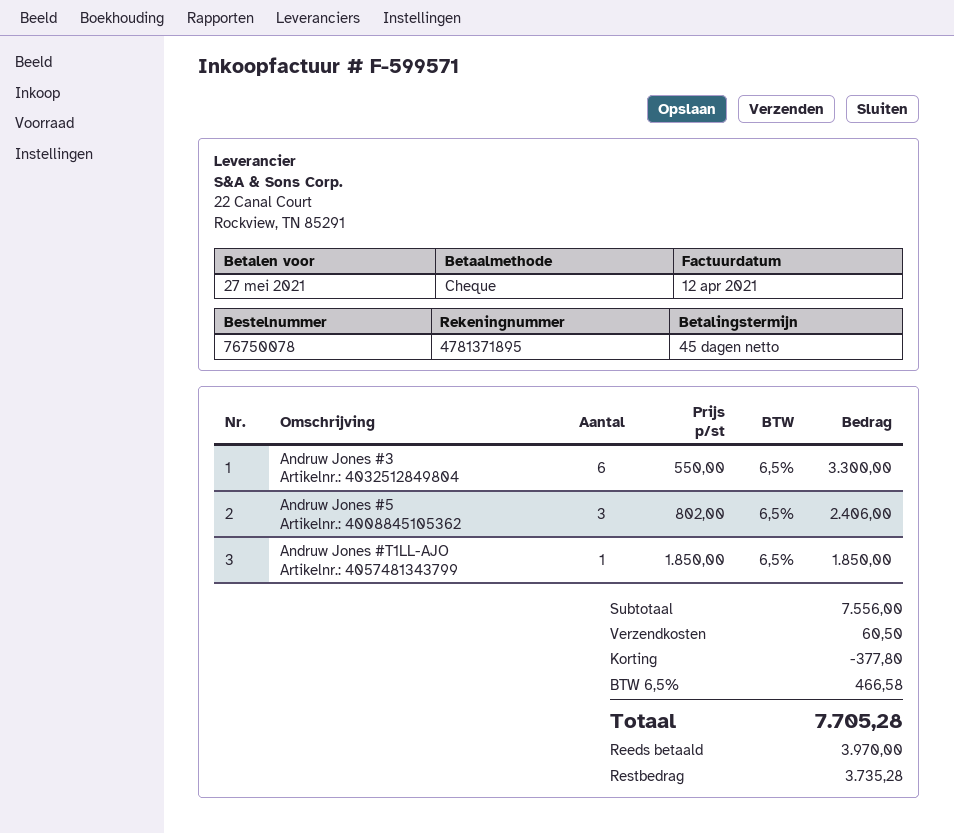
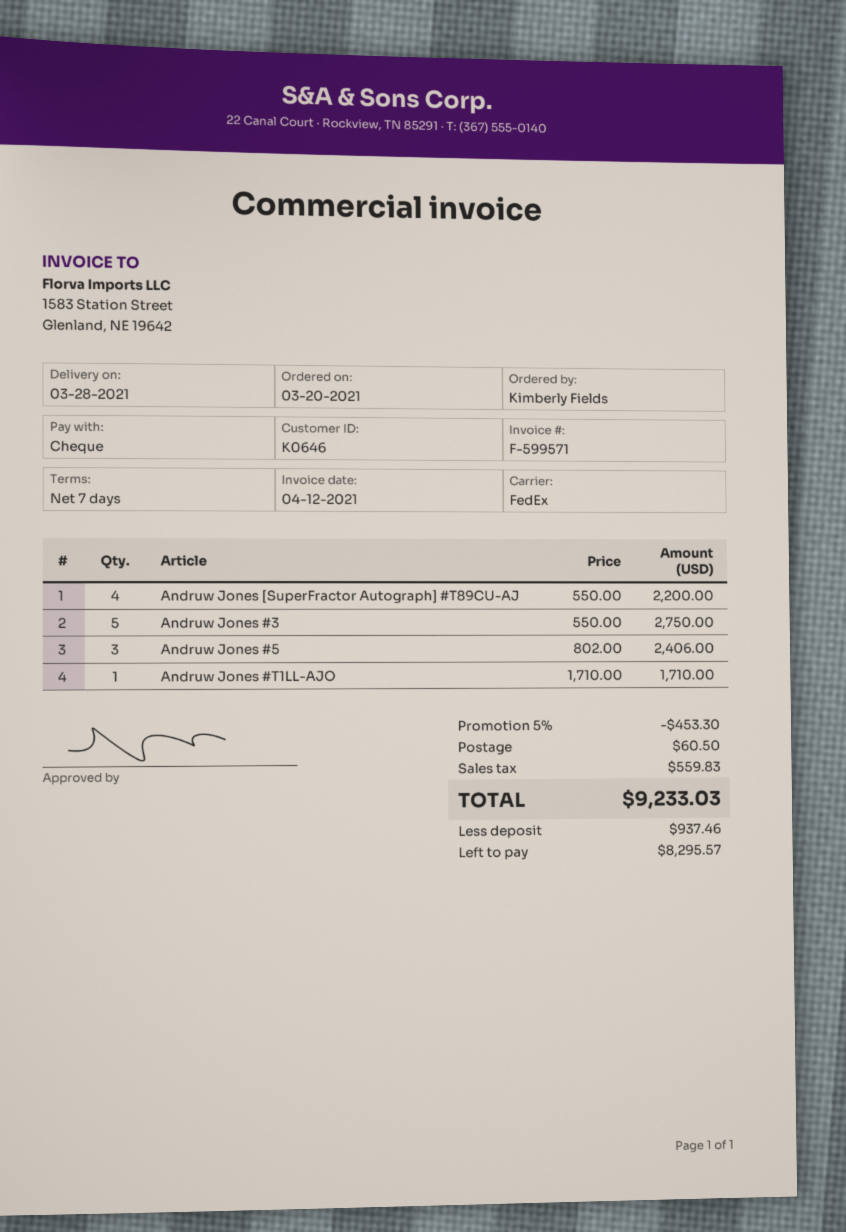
payment terms: 45 days -> 7 days
Andruw Jones #3: 6 x 550.00 = 3300.00 -> 5 x 550.00 = 2750.00
Andruw Jones #T1LL-AJO: 1 x 1850.00 = 1850.00 -> 1 x 1710.00 = 1710.00
Andruw Jones [SuperFractor Autograph] #T89CU-AJ: none -> 4 x 550.00 = 2200.00
discount: 377.80 -> 453.30
tax: 466.58 -> 559.83
total: 7705.28 -> 9233.03
deposit: 3970.00 -> 937.46
balance: 3735.28 -> 8295.57

